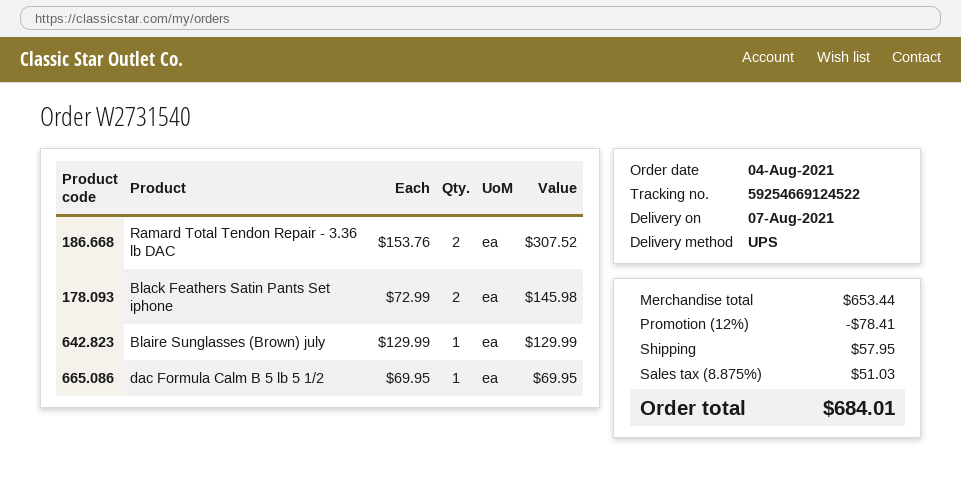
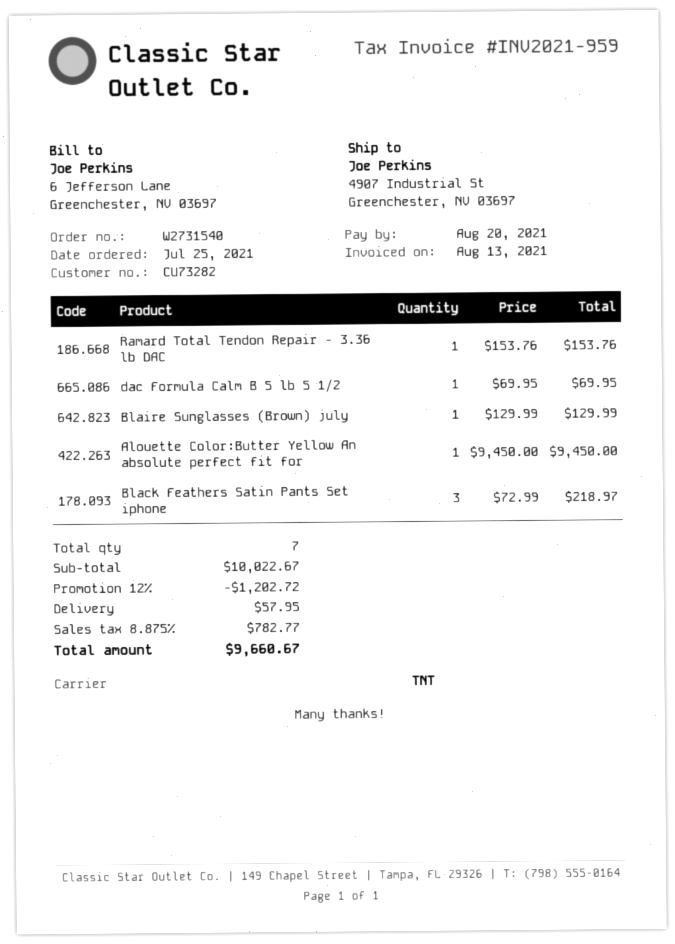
order date: 2021-08-04 -> 2021-07-25
shipping method: UPS -> TNT
Ramard Total Tendon Repair - 3.36 lb DAC: 2 x 153.76 = 307.52 -> 1 x 153.76 = 153.76
Black Feathers Satin Pants Set iphone: 2 x 72.99 = 145.98 -> 3 x 72.99 = 218.97
Alouette Color:Butter Yellow An absolute perfect fit for: none -> 1 x 9450.00 = 9450.00
subtotal: 653.44 -> 10022.67
discount: 12% = 78.41 -> 12% = 1202.72
tax: 8.875% = 51.03 -> 8.875% = 782.77
total: 684.01 -> 9660.67

